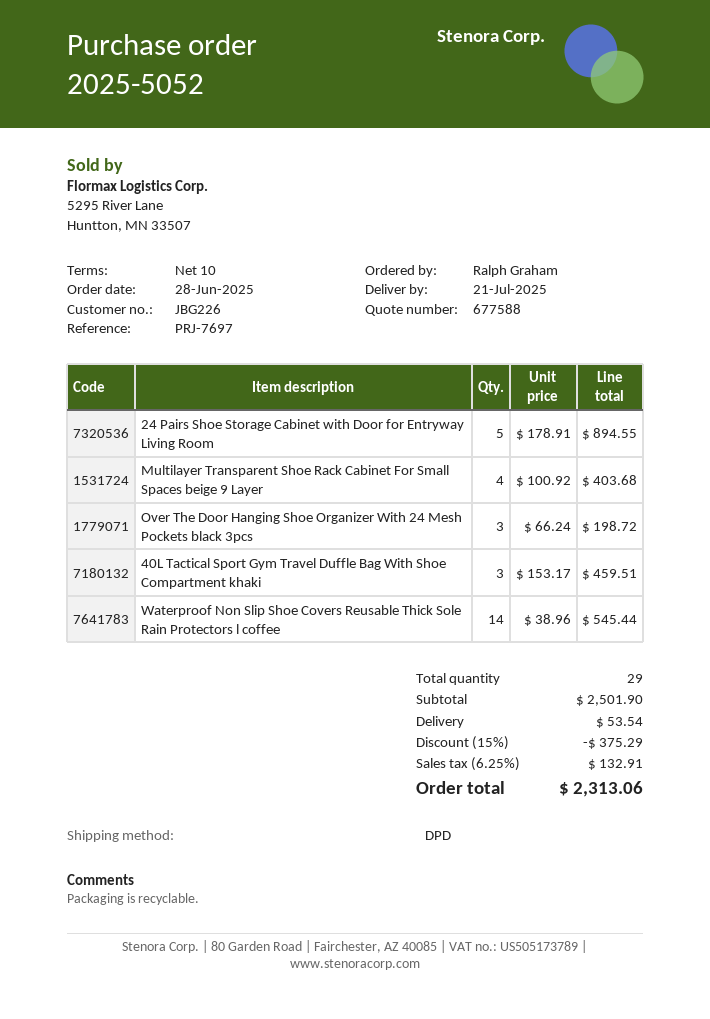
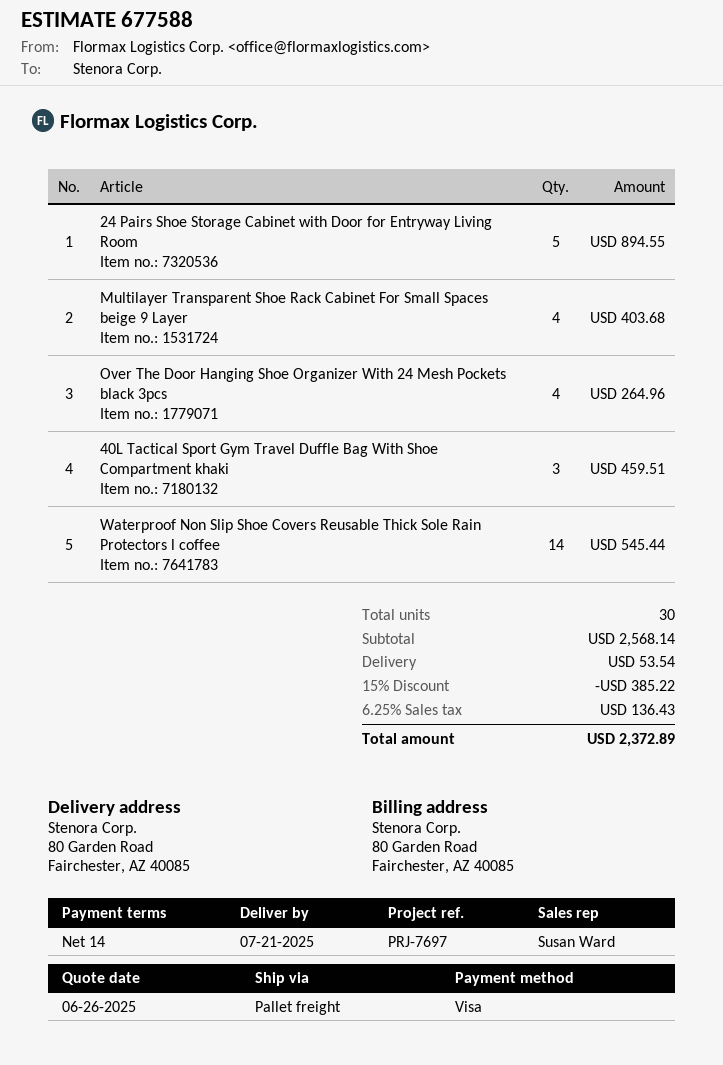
payment terms: 10 days -> 14 days
shipping method: DPD -> pallet freight
Over The Door Hanging Shoe Organizer With 24 Mesh Pockets black 3pcs: 3 for 198.72 -> 4 for 264.96
total quantity: 29 -> 30
subtotal: 2501.90 -> 2568.14
discount: 15% = 375.29 -> 15% = 385.22
tax: 6.25% = 132.91 -> 6.25% = 136.43
total: 2313.06 -> 2372.89

